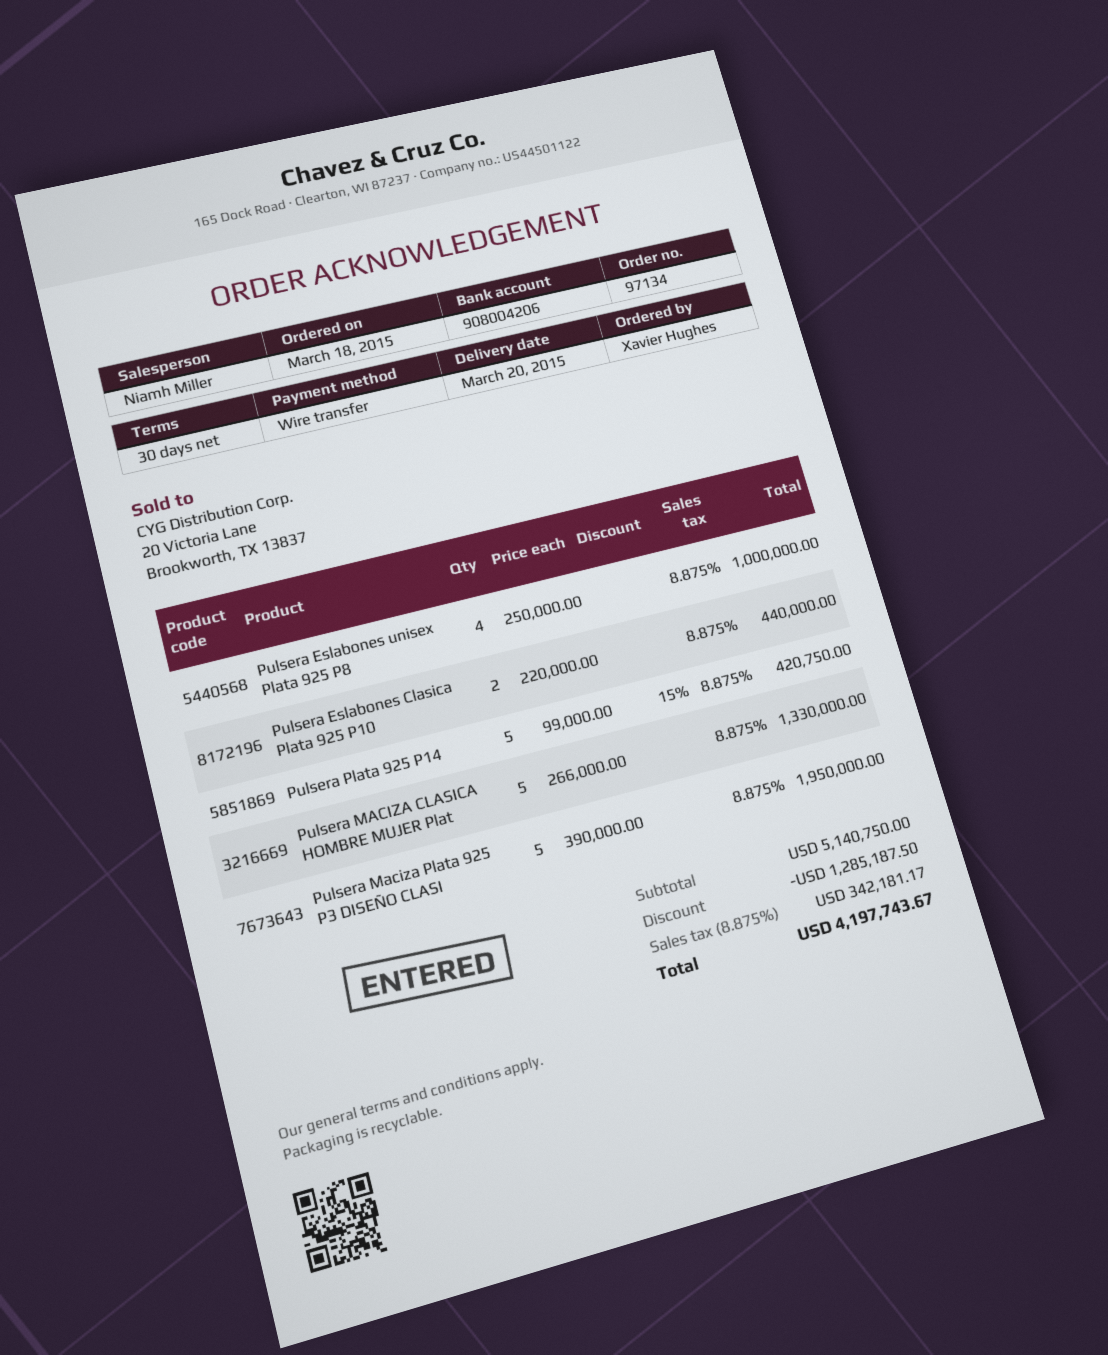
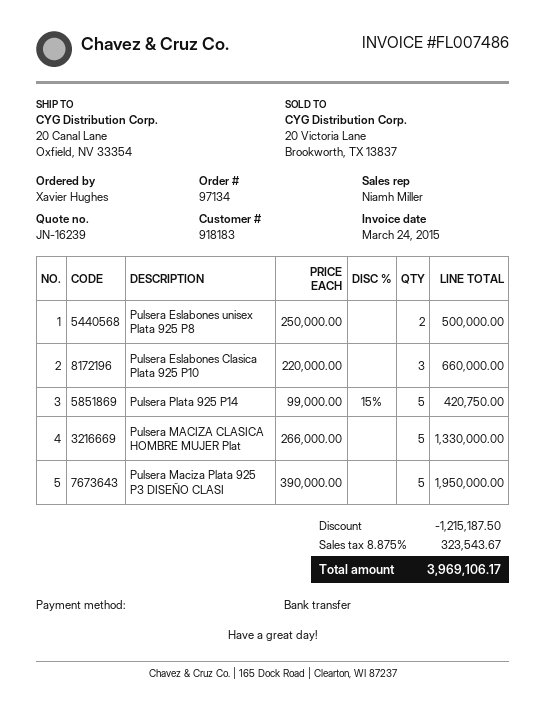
Pulsera Eslabones unisex Plata 925 P8: 4 x 250000.00 = 1000000.00 -> 2 x 250000.00 = 500000.00
Pulsera Eslabones Clasica Plata 925 P10: 2 x 220000.00 = 440000.00 -> 3 x 220000.00 = 660000.00
discount: 1285187.50 -> 1215187.50
tax: 8.875% = 342181.17 -> 8.875% = 323543.67
total: 4197743.67 -> 3969106.17

